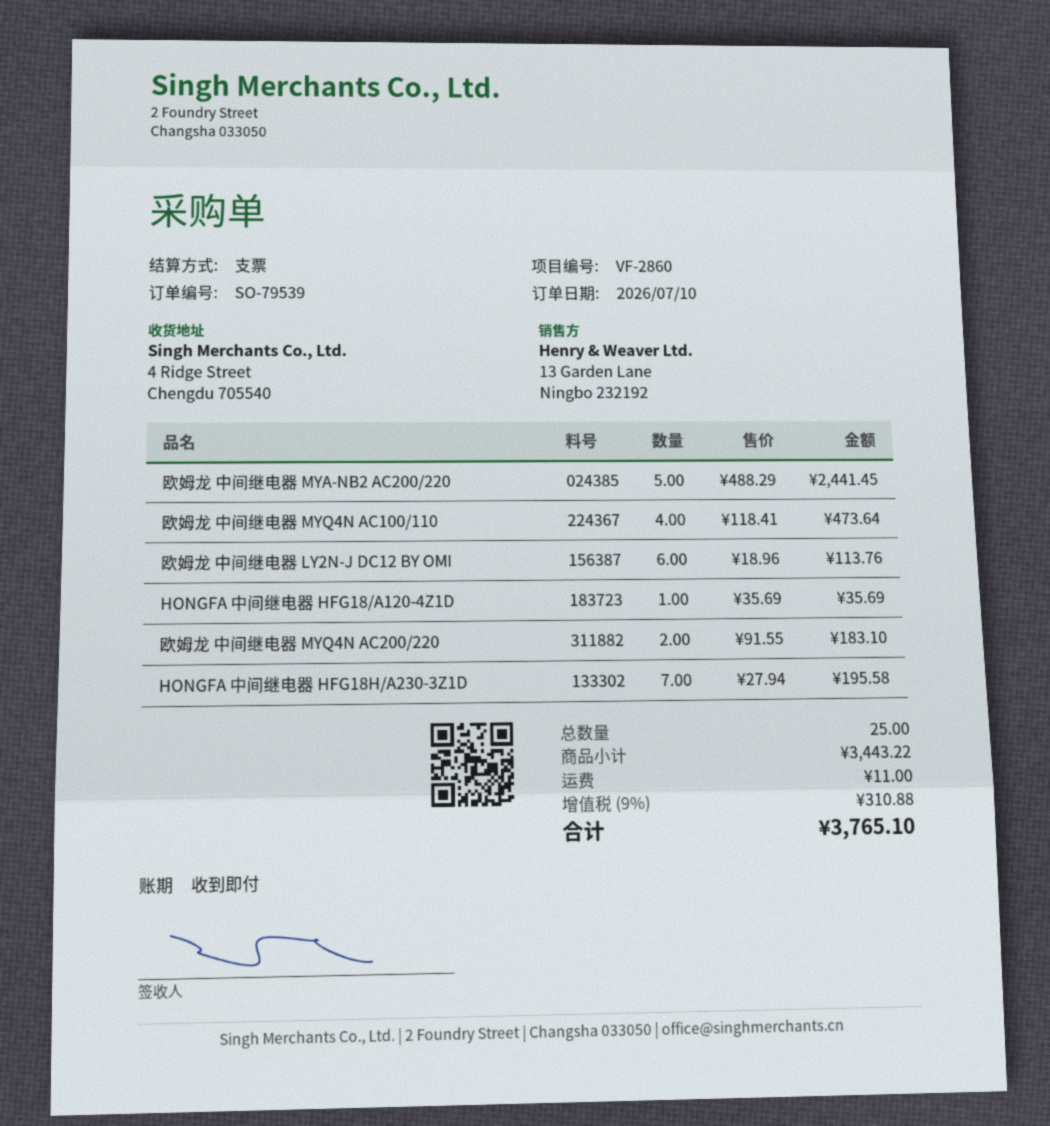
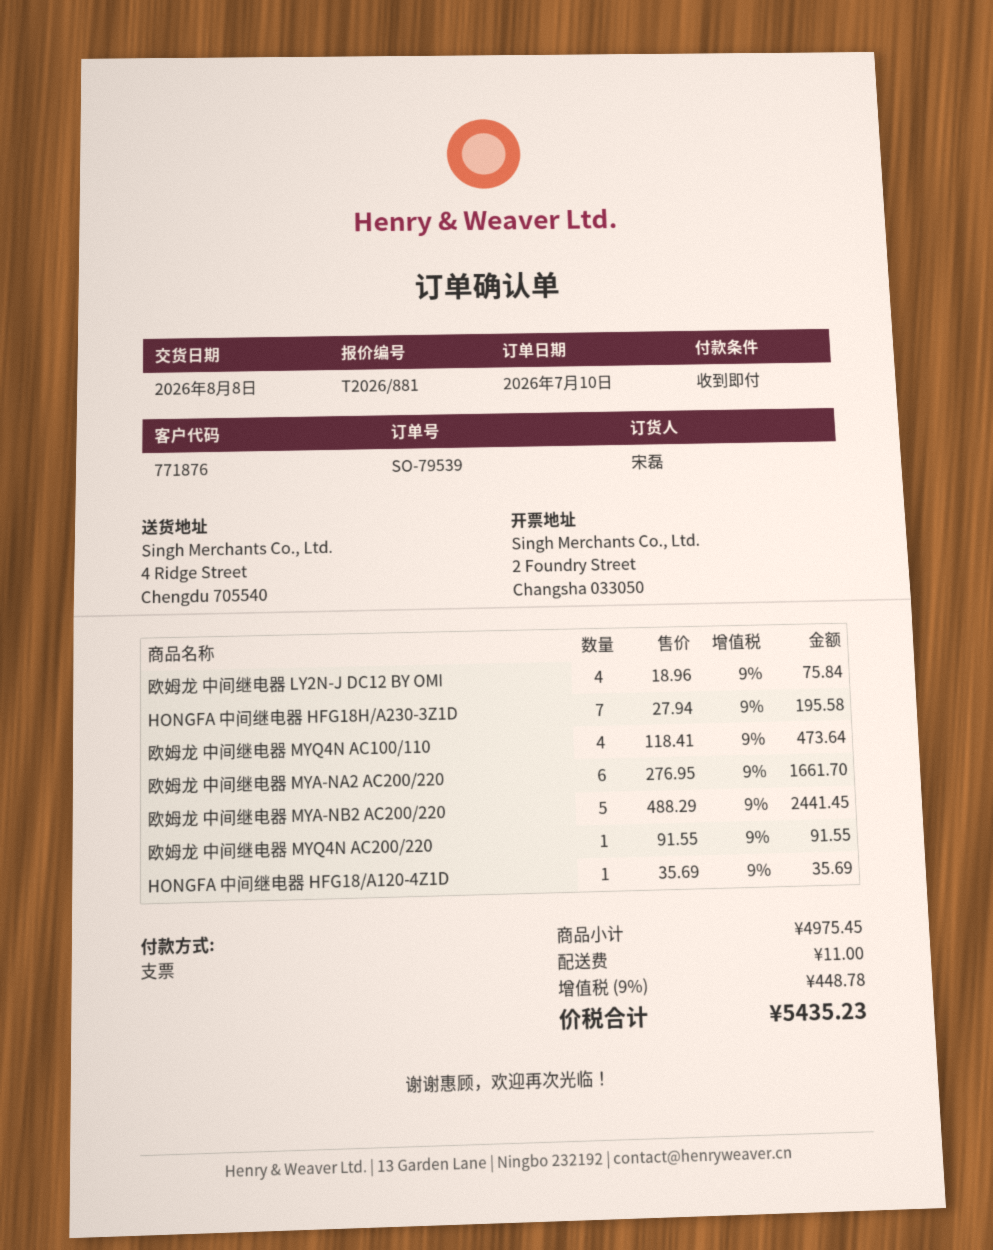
欧姆龙 中间继电器 LY2N-J DC12 BY OMI: 6 x 18.96 = 113.76 -> 4 x 18.96 = 75.84
欧姆龙 中间继电器 MYQ4N AC200/220: 2 x 91.55 = 183.10 -> 1 x 91.55 = 91.55
欧姆龙 中间继电器 MYA-NA2 AC200/220: none -> 6 x 276.95 = 1661.70
subtotal: 3443.22 -> 4975.45
tax: 9% = 310.88 -> 9% = 448.78
total: 3765.10 -> 5435.23

